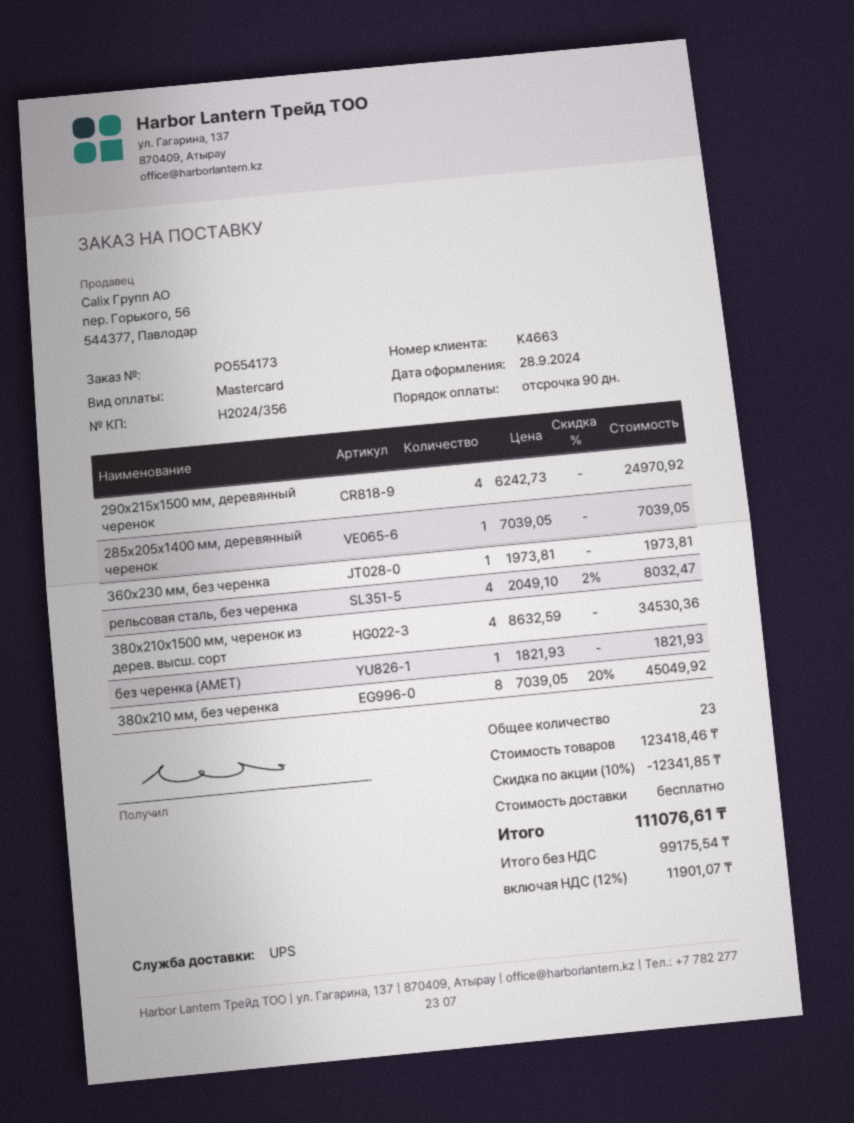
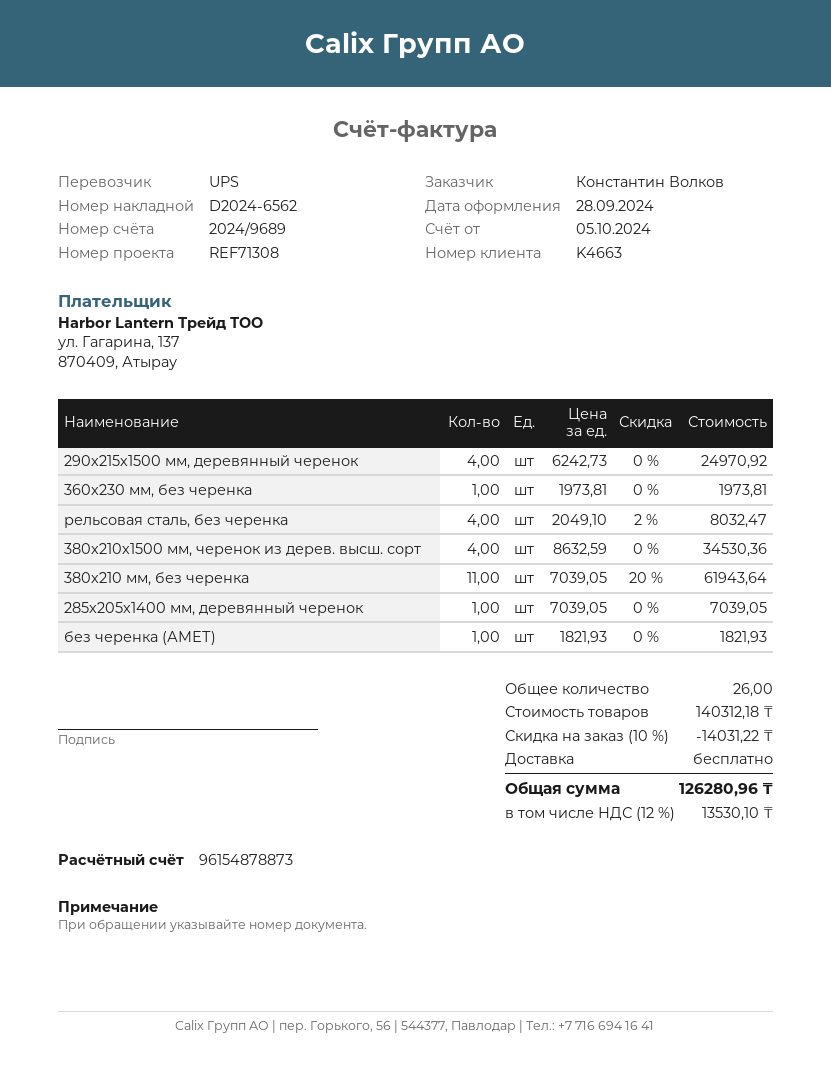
380х210 мм, без черенка: 8 x 7039.05 - 20% = 45049.92 -> 11 x 7039.05 - 20% = 61943.64
total quantity: 23 -> 26
subtotal: 123418.46 -> 140312.18
discount: 10% = 12341.85 -> 10% = 14031.22
tax: 12% = 11901.07 -> 12% = 13530.10
total: 111076.61 -> 126280.96

